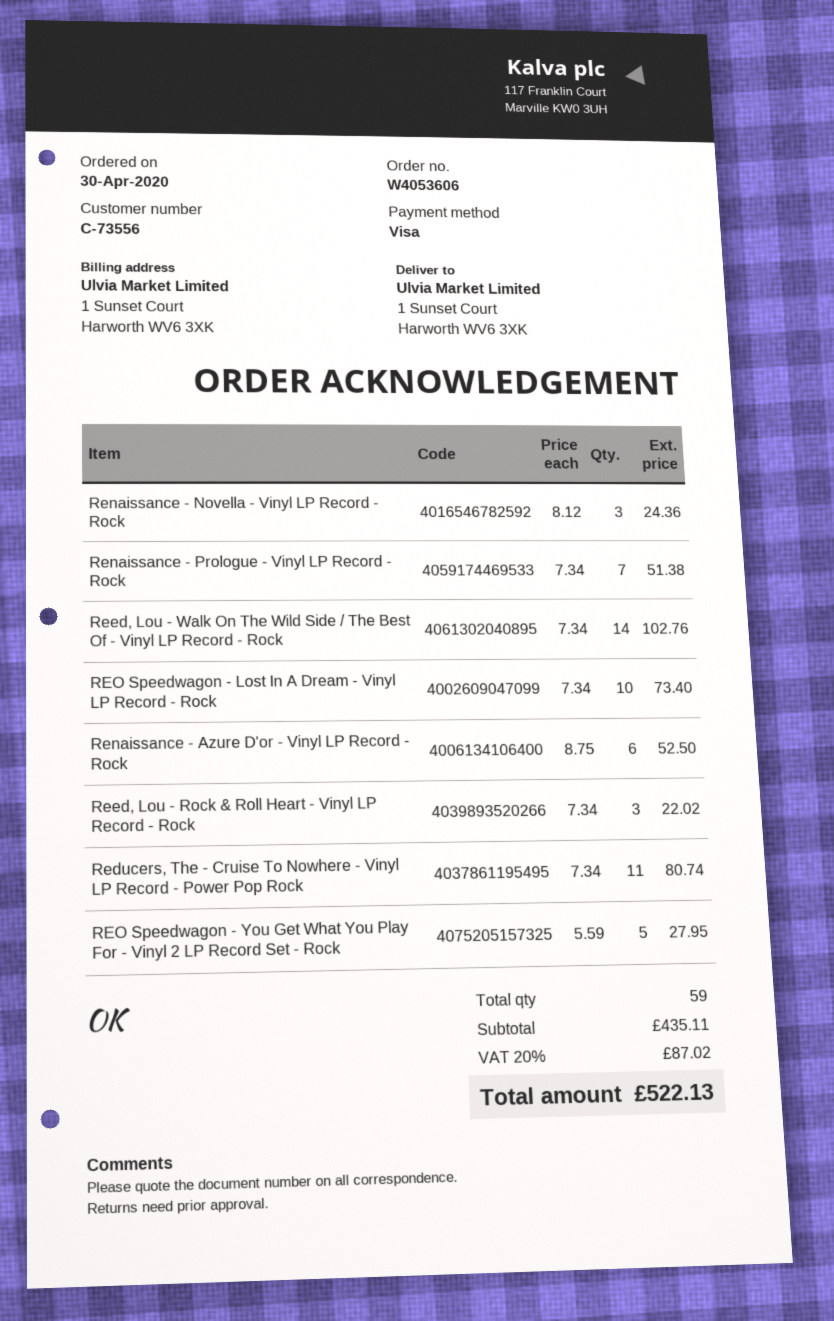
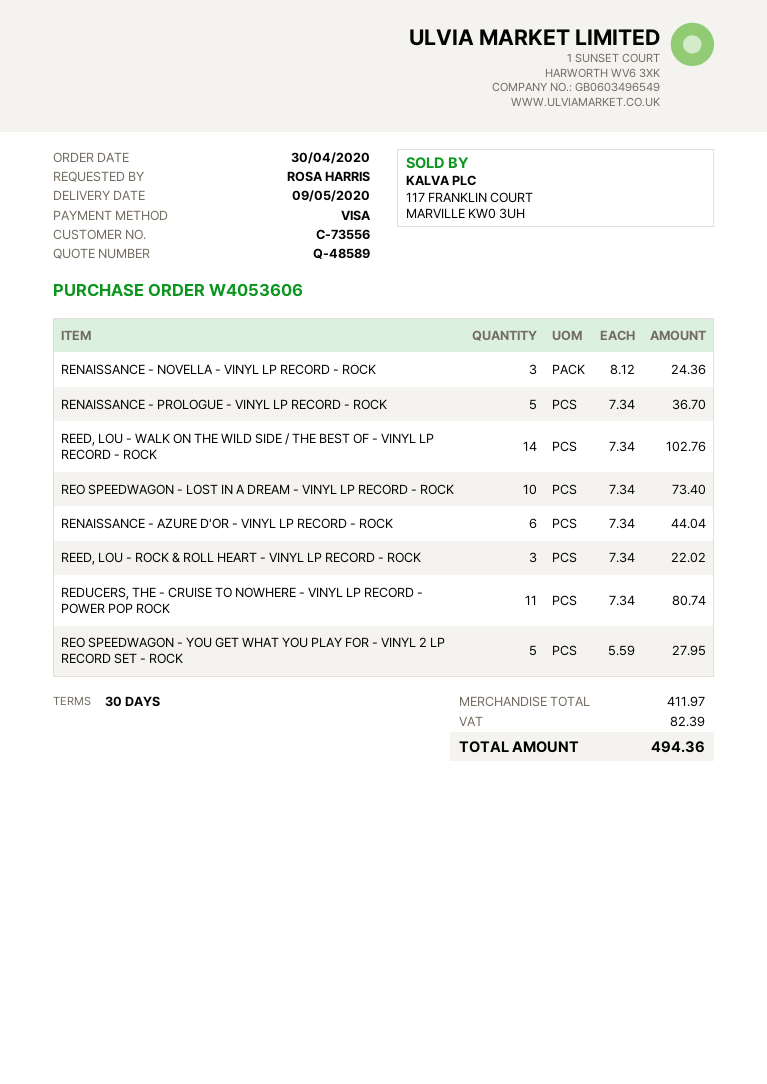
Renaissance - Prologue - Vinyl LP Record - Rock: 7 x 7.34 = 51.38 -> 5 x 7.34 = 36.70
Renaissance - Azure D'or - Vinyl LP Record - Rock: 6 x 8.75 = 52.50 -> 6 x 7.34 = 44.04
subtotal: 435.11 -> 411.97
tax: 87.02 -> 82.39
total: 522.13 -> 494.36

